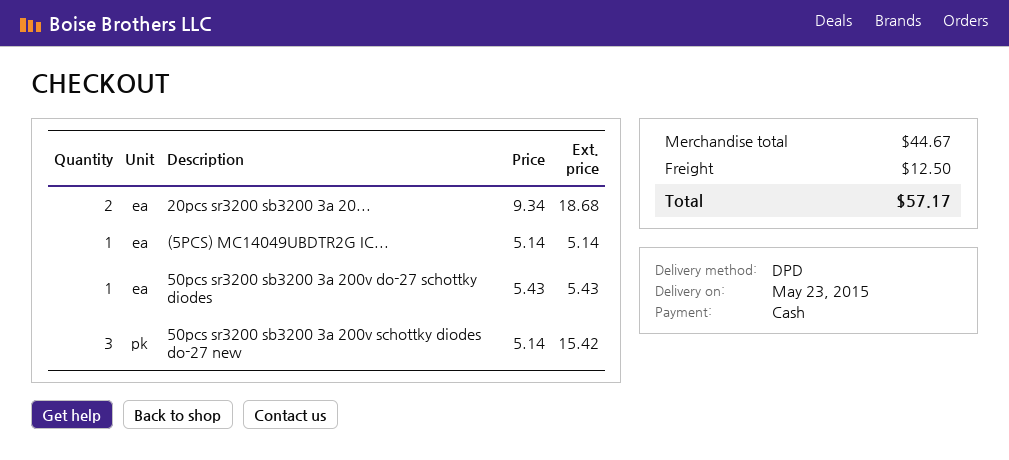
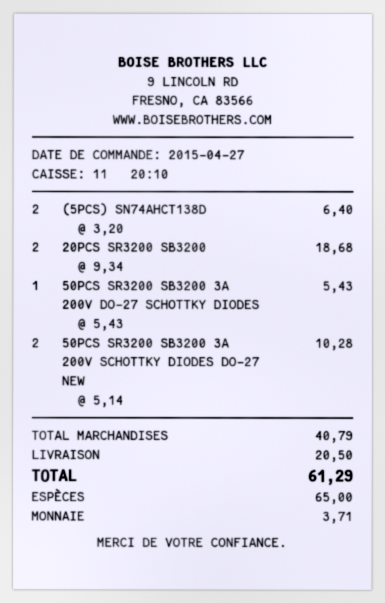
(5PCS) MC14049UBDTR2G IC...: 1 x 5.14 = 5.14 -> none
50pcs sr3200 sb3200 3a 200v schottky diodes do-27 new: 3 x 5.14 = 15.42 -> 2 x 5.14 = 10.28
(5PCS) SN74AHCT138D: none -> 2 x 3.20 = 6.40
subtotal: 44.67 -> 40.79
shipping: 12.50 -> 20.50
total: 57.17 -> 61.29

